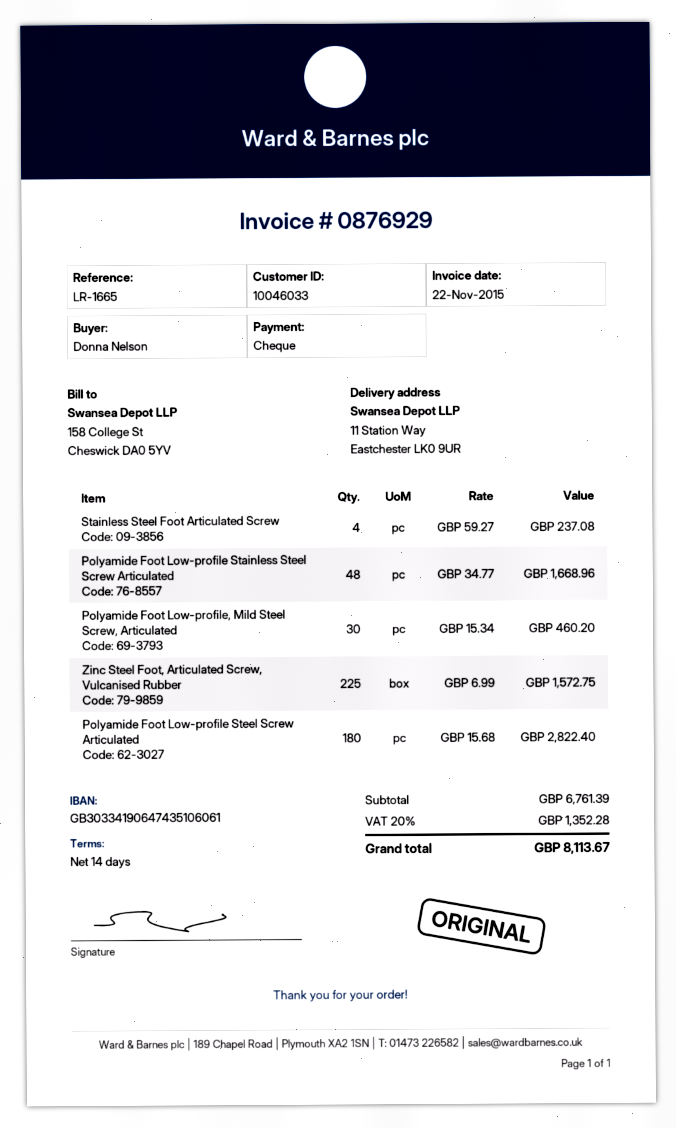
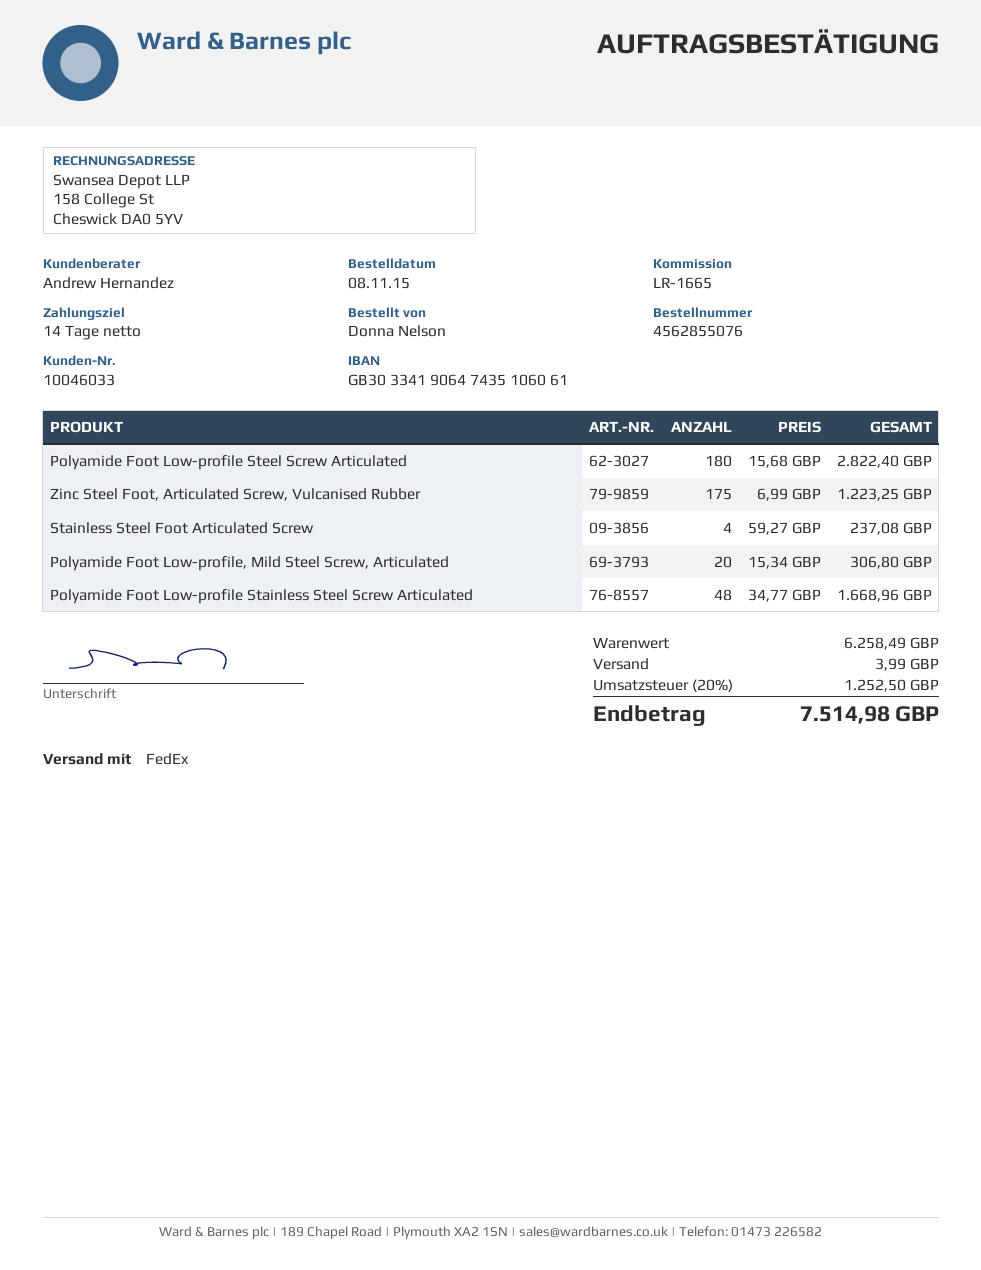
Polyamide Foot Low-profile, Mild Steel Screw, Articulated: 30 x 15.34 = 460.20 -> 20 x 15.34 = 306.80
Zinc Steel Foot, Articulated Screw, Vulcanised Rubber: 225 x 6.99 = 1572.75 -> 175 x 6.99 = 1223.25
subtotal: 6761.39 -> 6258.49
shipping: none -> 3.99
tax: 20% = 1352.28 -> 20% = 1252.50
total: 8113.67 -> 7514.98

